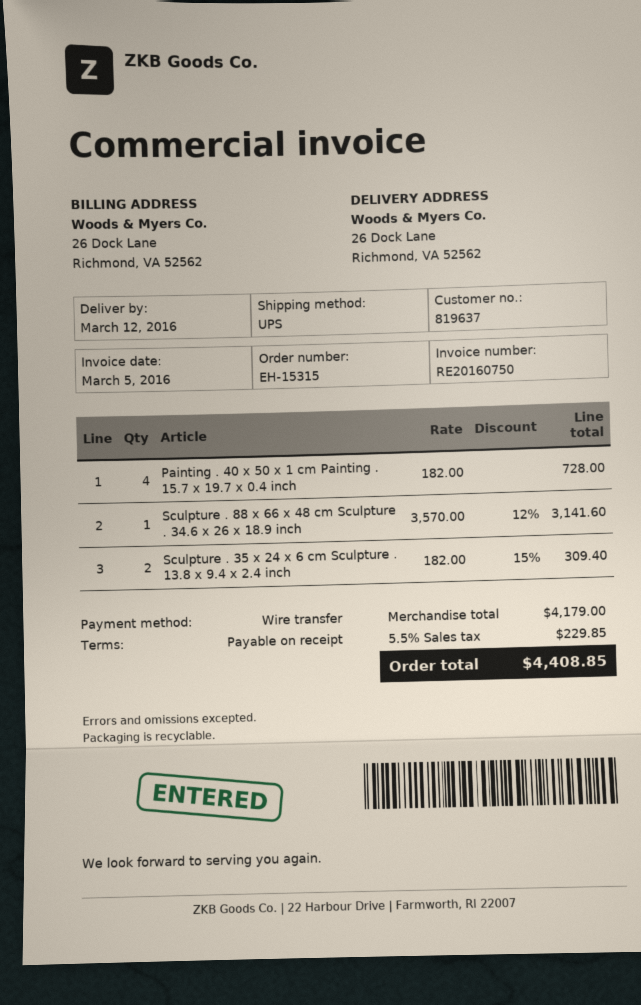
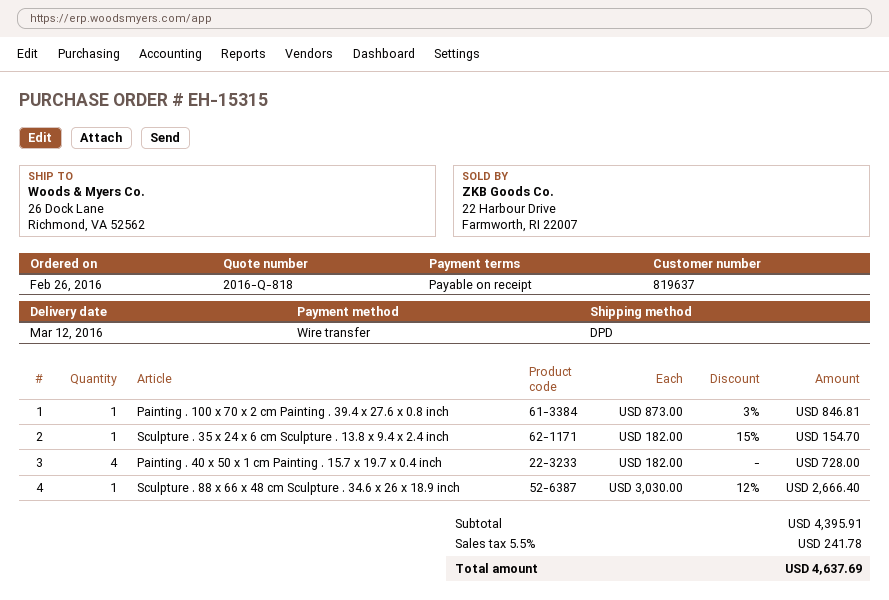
shipping method: UPS -> DPD
Sculpture . 88 x 66 x 48 cm Sculpture . 34.6 x 26 x 18.9 inch: 1 x 3570.00 - 12% = 3141.60 -> 1 x 3030.00 - 12% = 2666.40
Sculpture . 35 x 24 x 6 cm Sculpture . 13.8 x 9.4 x 2.4 inch: 2 x 182.00 - 15% = 309.40 -> 1 x 182.00 - 15% = 154.70
Painting . 100 x 70 x 2 cm Painting . 39.4 x 27.6 x 0.8 inch: none -> 1 x 873.00 - 3% = 846.81
subtotal: 4179.00 -> 4395.91
tax: 5.5% = 229.85 -> 5.5% = 241.78
total: 4408.85 -> 4637.69

